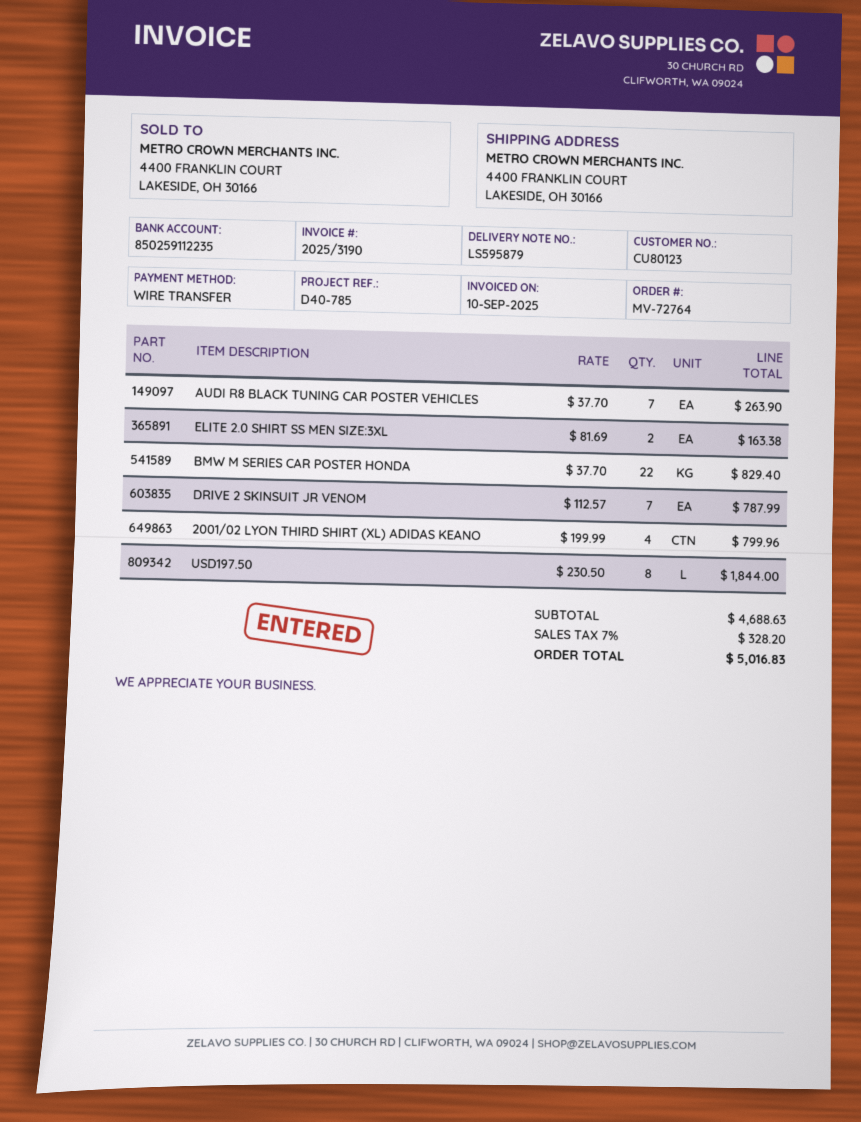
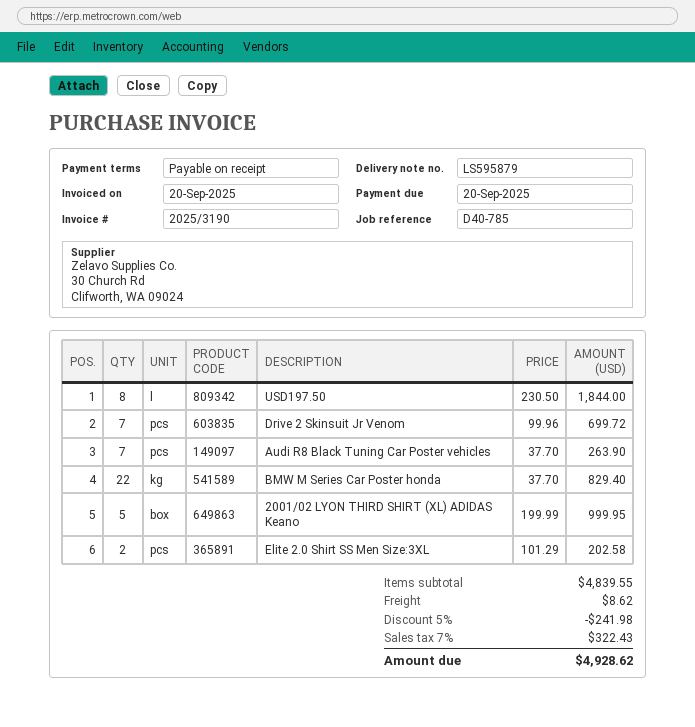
invoice date: 2025-09-10 -> 2025-09-20
ELITE 2.0 SHIRT SS MEN SIZE:3XL: 2 x 81.69 = 163.38 -> 2 x 101.29 = 202.58
DRIVE 2 SKINSUIT JR VENOM: 7 x 112.57 = 787.99 -> 7 x 99.96 = 699.72
2001/02 LYON THIRD SHIRT (XL) ADIDAS KEANO: 4 x 199.99 = 799.96 -> 5 x 199.99 = 999.95
subtotal: 4688.63 -> 4839.55
discount: none -> 5% = 241.98
shipping: none -> 8.62
tax: 7% = 328.20 -> 7% = 322.43
total: 5016.83 -> 4928.62

